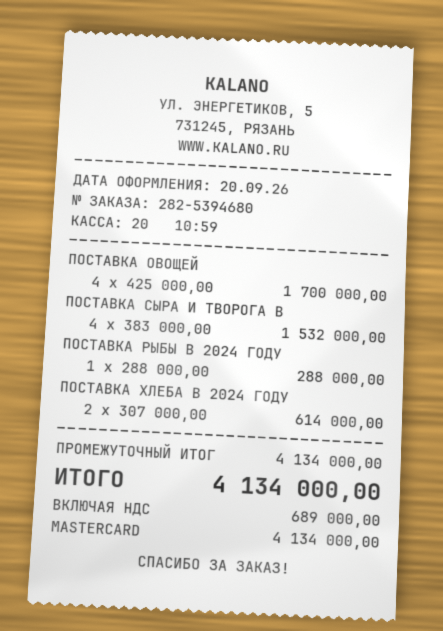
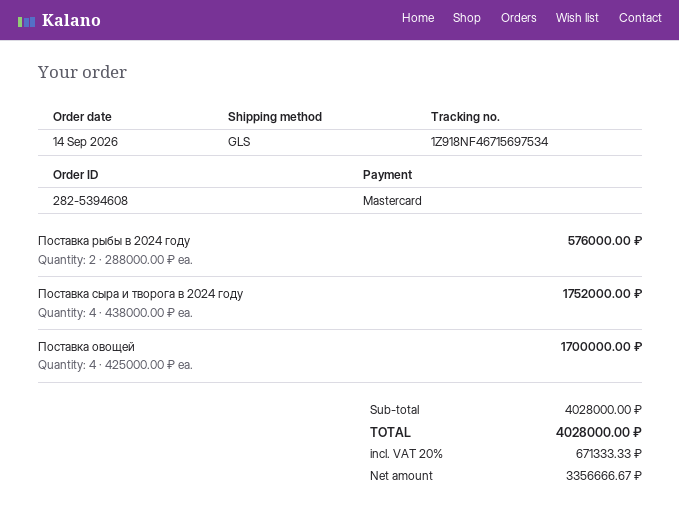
order number: 282-5394680 -> 282-5394608
order date: 2026-09-20 -> 2026-09-14
ПОСТАВКА СЫРА И ТВОРОГА В: 4 x 383000.00 = 1532000.00 -> 4 x 438000.00 = 1752000.00
ПОСТАВКА РЫБЫ В 2024 ГОДУ: 1 x 288000.00 = 288000.00 -> 2 x 288000.00 = 576000.00
ПОСТАВКА ХЛЕБА В 2024 ГОДУ: 2 x 307000.00 = 614000.00 -> none
subtotal: 4134000.00 -> 4028000.00
tax: 689000.00 -> 671333.33
total: 4134000.00 -> 4028000.00

